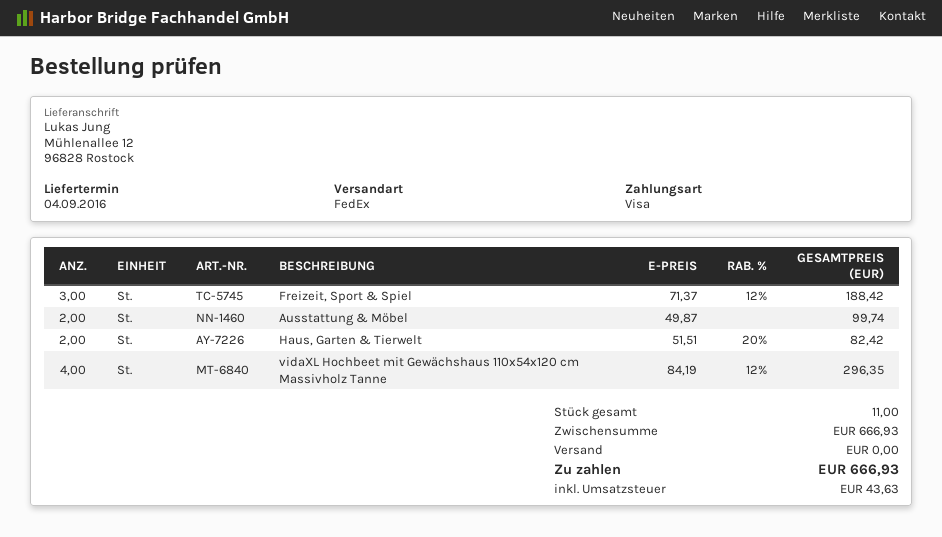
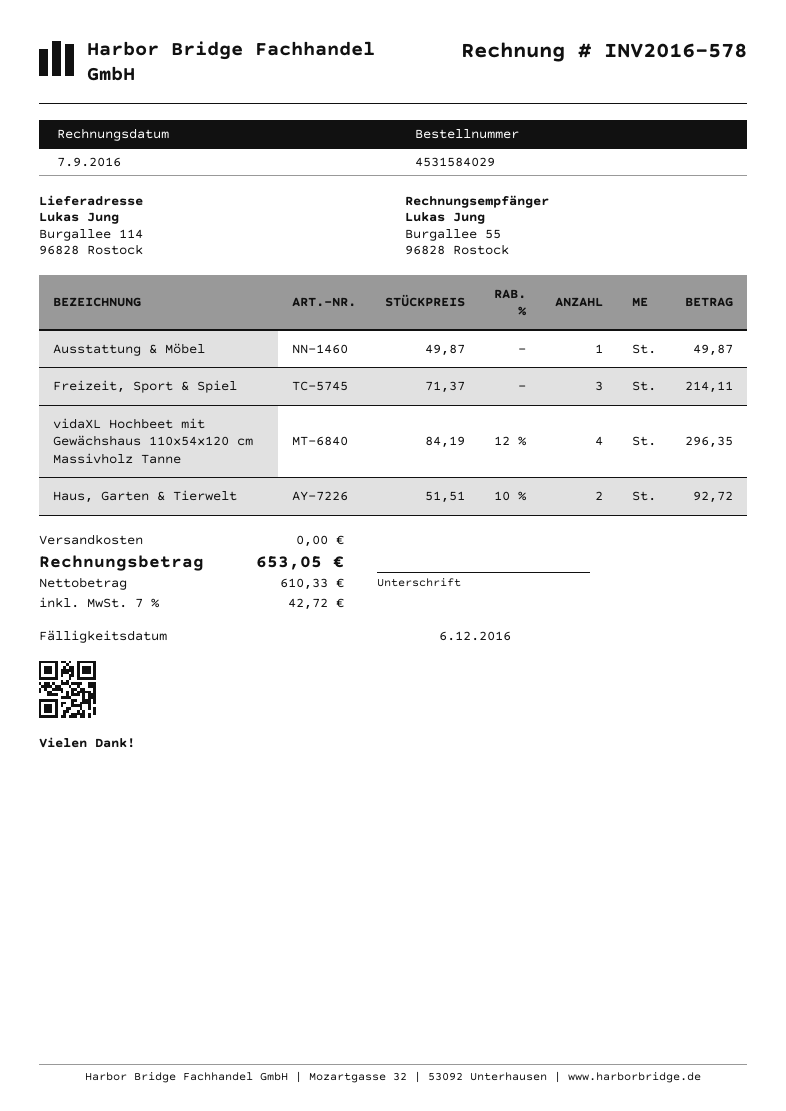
ship to: Mühlenallee 12, 96828 Rostock -> Burgallee 114, 96828 Rostock
Freizeit, Sport & Spiel: 3 x 71.37 - 12% = 188.42 -> 3 x 71.37 = 214.11
Ausstattung & Möbel: 2 x 49.87 = 99.74 -> 1 x 49.87 = 49.87
Haus, Garten & Tierwelt: 2 x 51.51 - 20% = 82.42 -> 2 x 51.51 - 10% = 92.72
tax: 43.63 -> 42.72
total: 666.93 -> 653.05

